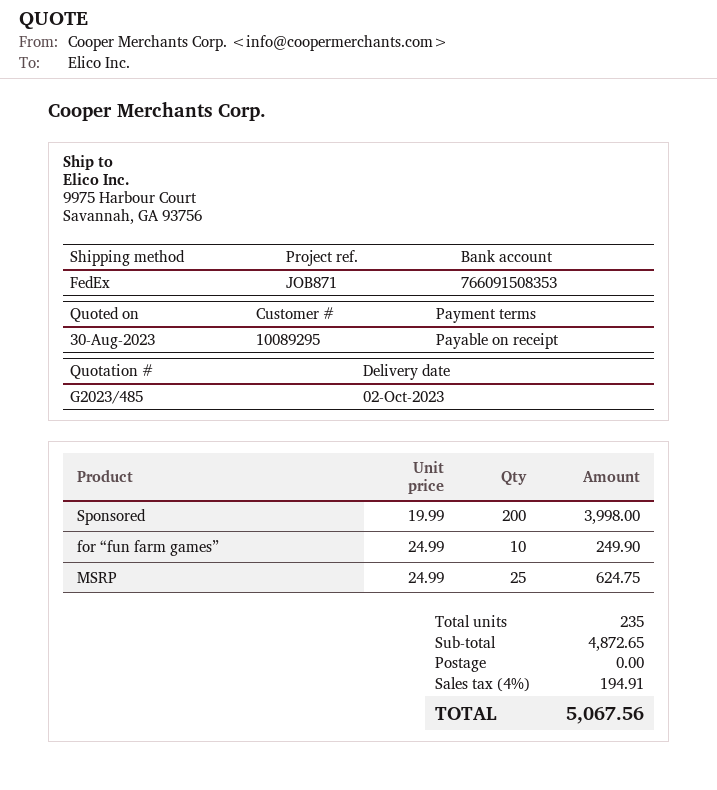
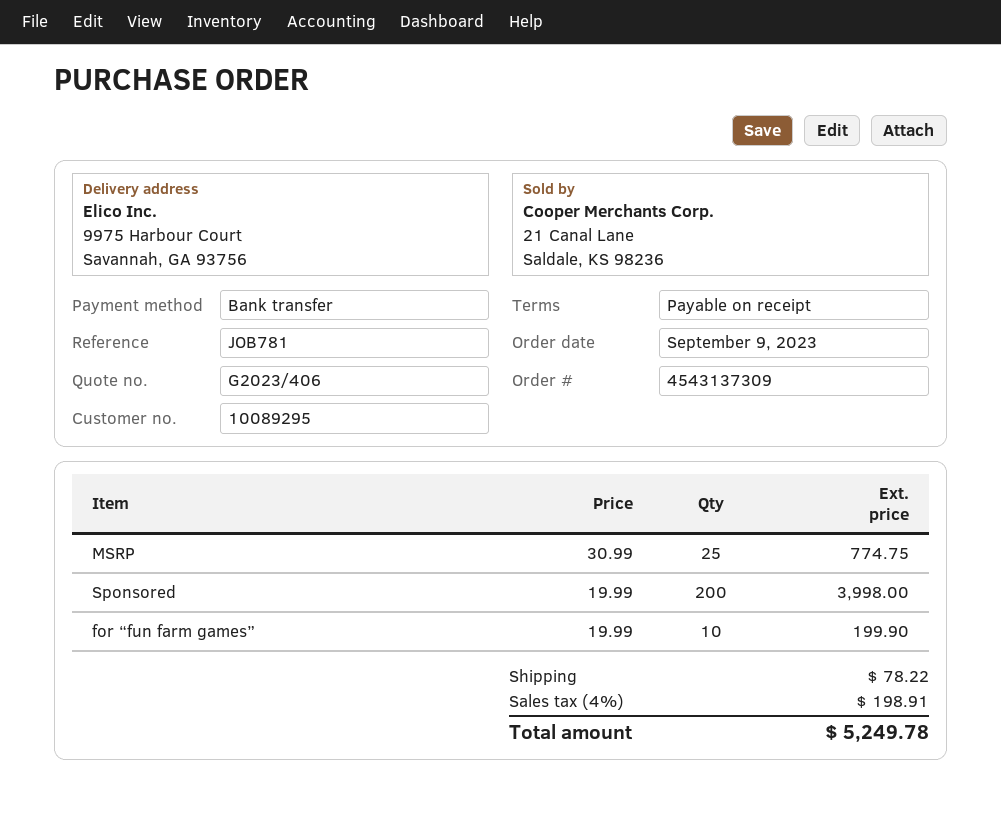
quote number: G2023/485 -> G2023/406
reference: JOB871 -> JOB781
for “fun farm games”: 10 x 24.99 = 249.90 -> 10 x 19.99 = 199.90
MSRP: 25 x 24.99 = 624.75 -> 25 x 30.99 = 774.75
shipping: 0.00 -> 78.22
tax: 4% = 194.91 -> 4% = 198.91
total: 5067.56 -> 5249.78

